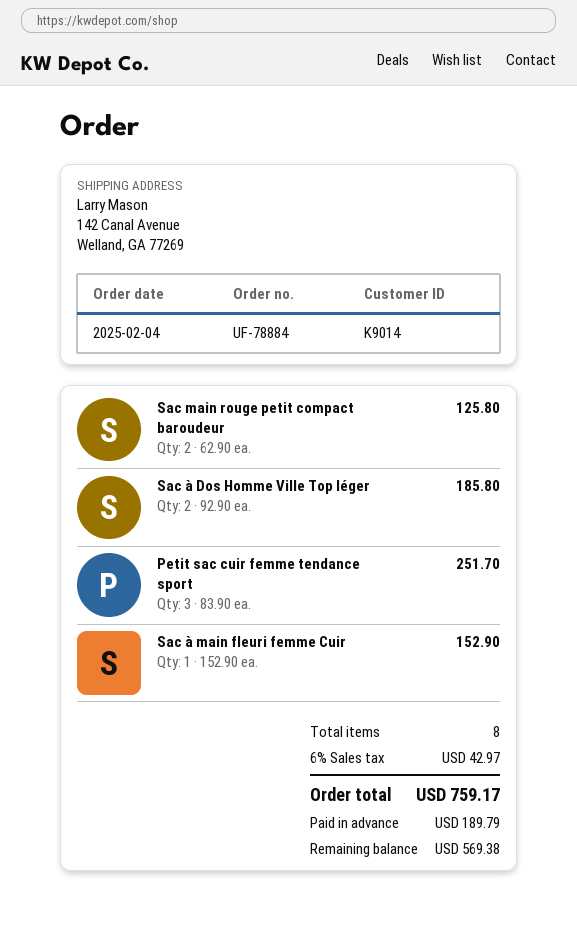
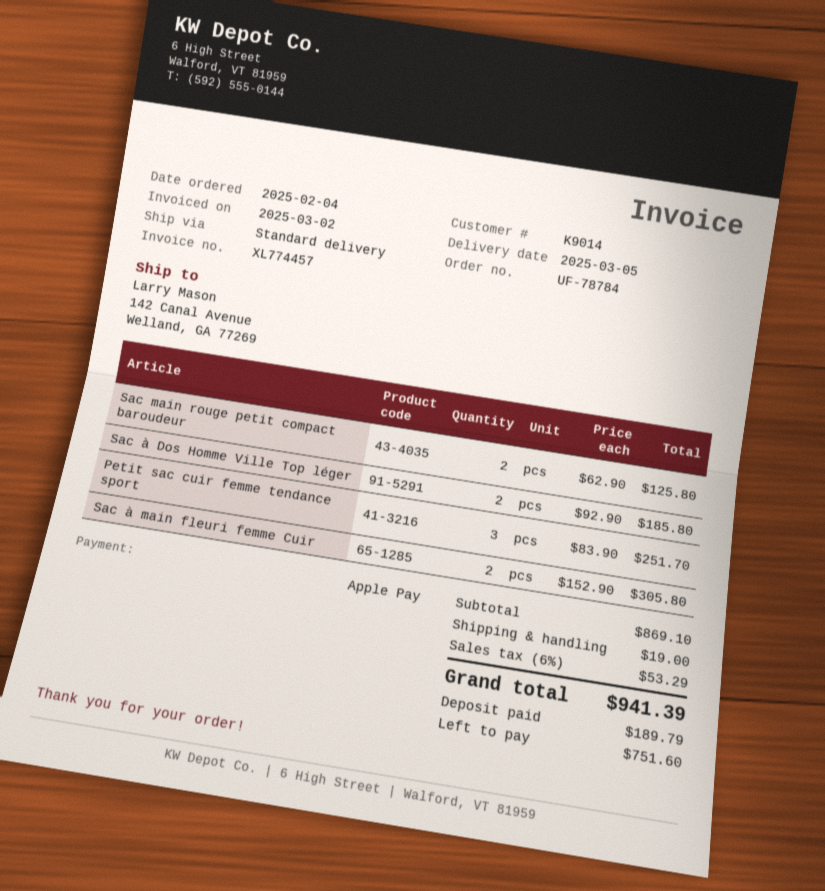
order number: UF-78884 -> UF-78784
Sac à main fleuri femme Cuir: 1 x 152.90 = 152.90 -> 2 x 152.90 = 305.80
shipping: none -> 19.00
tax: 6% = 42.97 -> 6% = 53.29
total: 759.17 -> 941.39
balance: 569.38 -> 751.60

